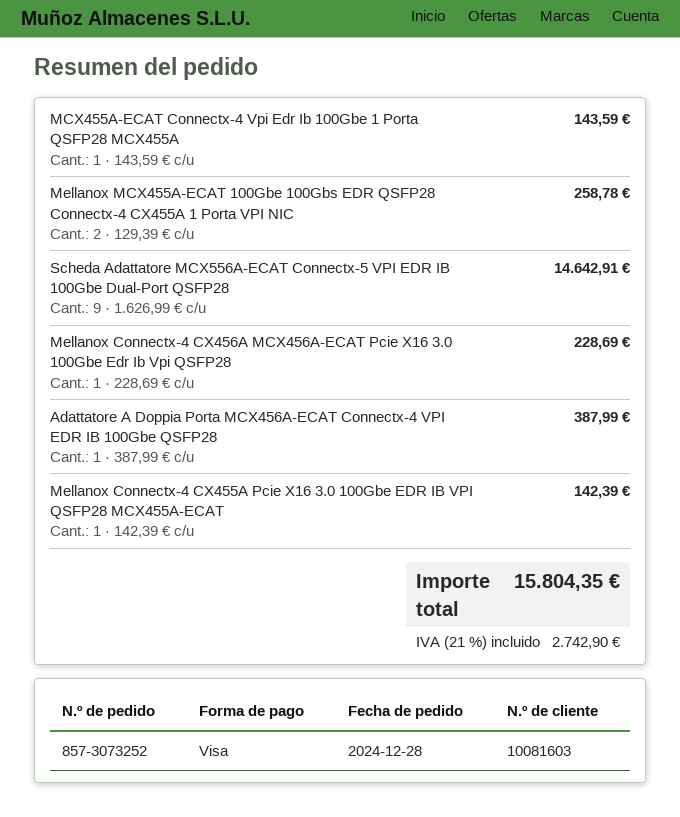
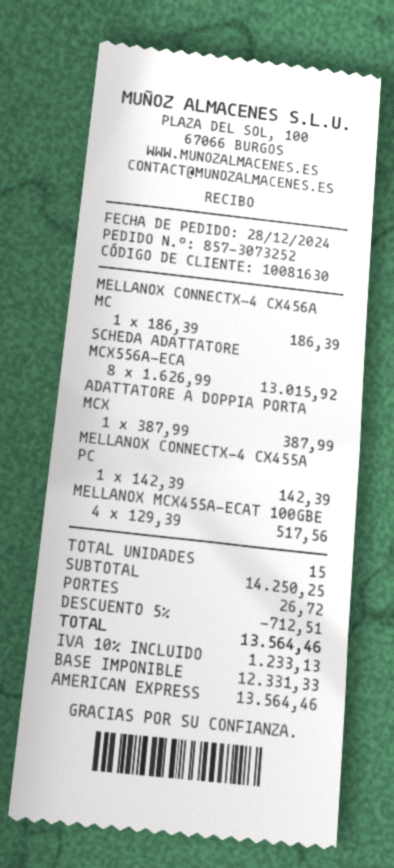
customer number: 10081603 -> 10081630
payment method: Visa -> American Express
MCX455A-ECAT Connectx-4 Vpi Edr Ib 100Gbe 1 Porta QSFP28 MCX455A: 1 x 143.59 = 143.59 -> none
Mellanox MCX455A-ECAT 100Gbe 100Gbs EDR QSFP28 Connectx-4 CX455A 1 Porta VPI NIC: 2 x 129.39 = 258.78 -> 4 x 129.39 = 517.56
Scheda Adattatore MCX556A-ECAT Connectx-5 VPI EDR IB 100Gbe Dual-Port QSFP28: 9 x 1626.99 = 14642.91 -> 8 x 1626.99 = 13015.92
Mellanox Connectx-4 CX456A MCX456A-ECAT Pcie X16 3.0 100Gbe Edr Ib Vpi QSFP28: 1 x 228.69 = 228.69 -> 1 x 186.39 = 186.39
discount: none -> 5% = 712.51
shipping: none -> 26.72
tax: 21% = 2742.90 -> 10% = 1233.13
total: 15804.35 -> 13564.46

